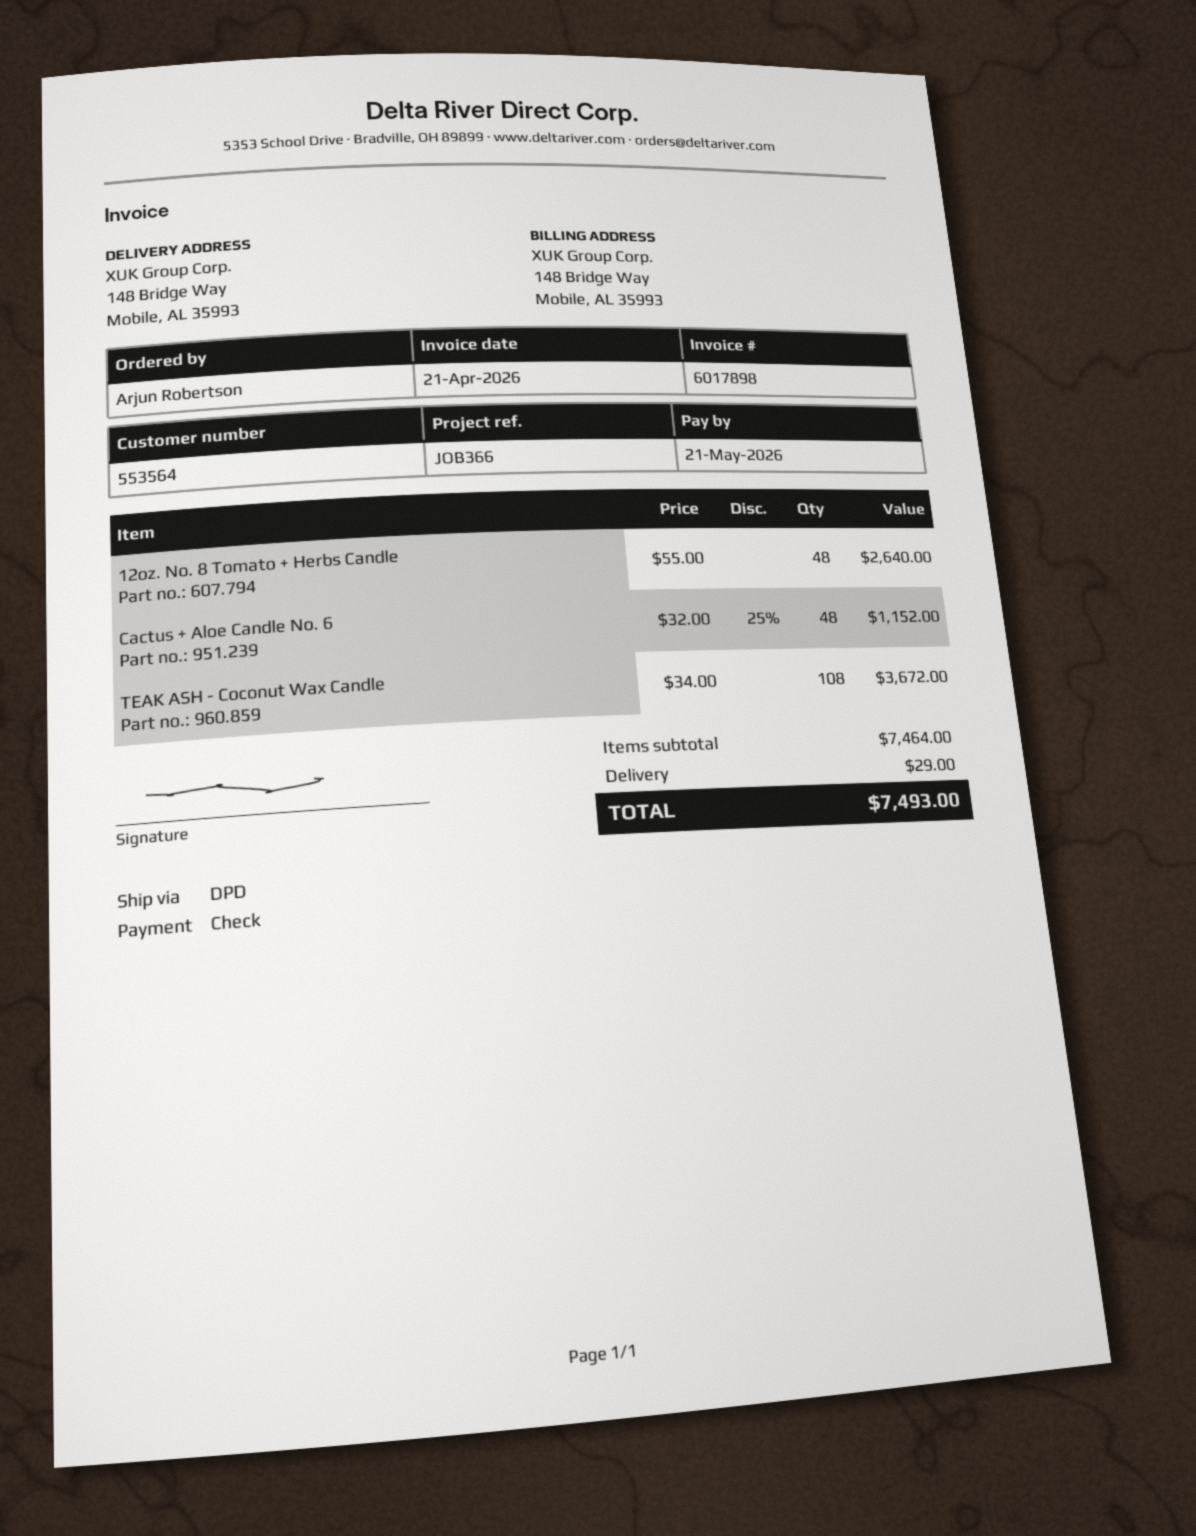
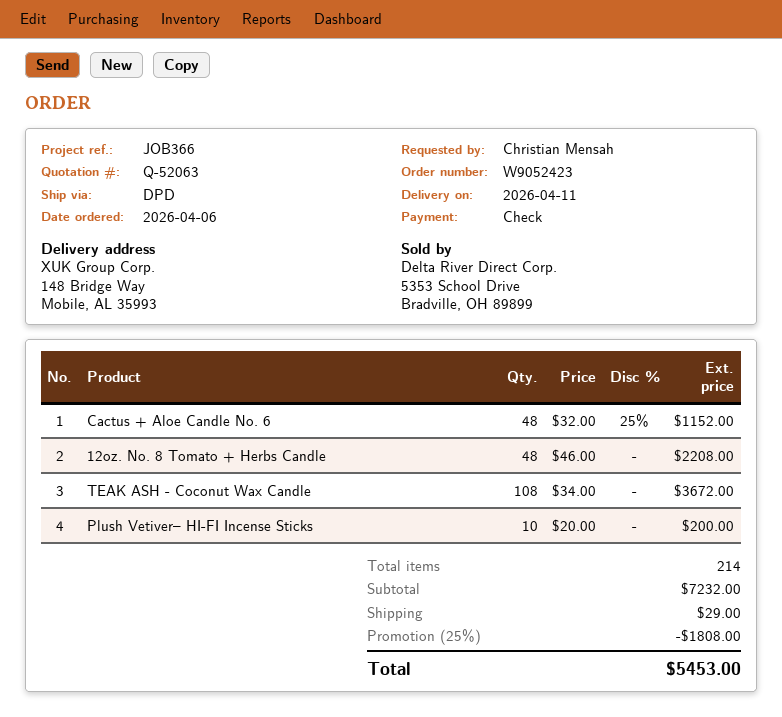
ordered by: Arjun Robertson -> Christian Mensah
12oz. No. 8 Tomato + Herbs Candle: 48 x 55.00 = 2640.00 -> 48 x 46.00 = 2208.00
Plush Vetiver– HI-FI Incense Sticks: none -> 10 x 20.00 = 200.00
subtotal: 7464.00 -> 7232.00
discount: none -> 25% = 1808.00
total: 7493.00 -> 5453.00

